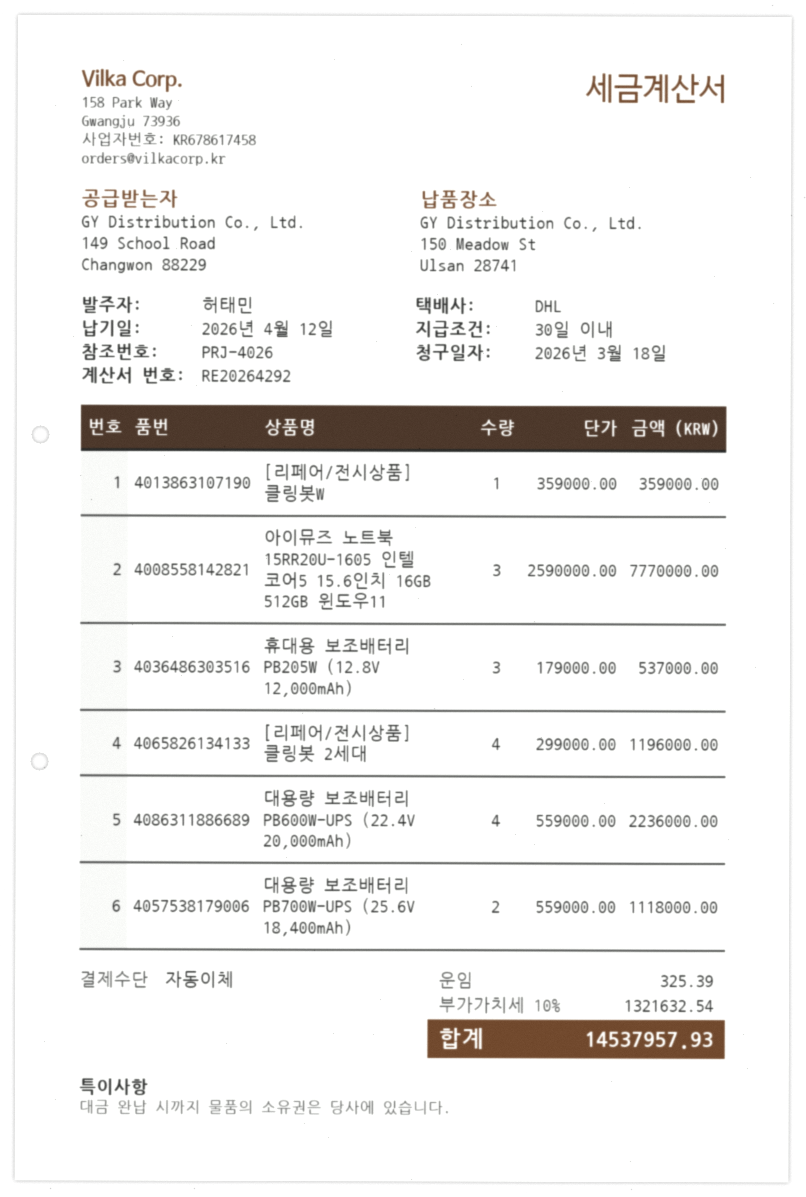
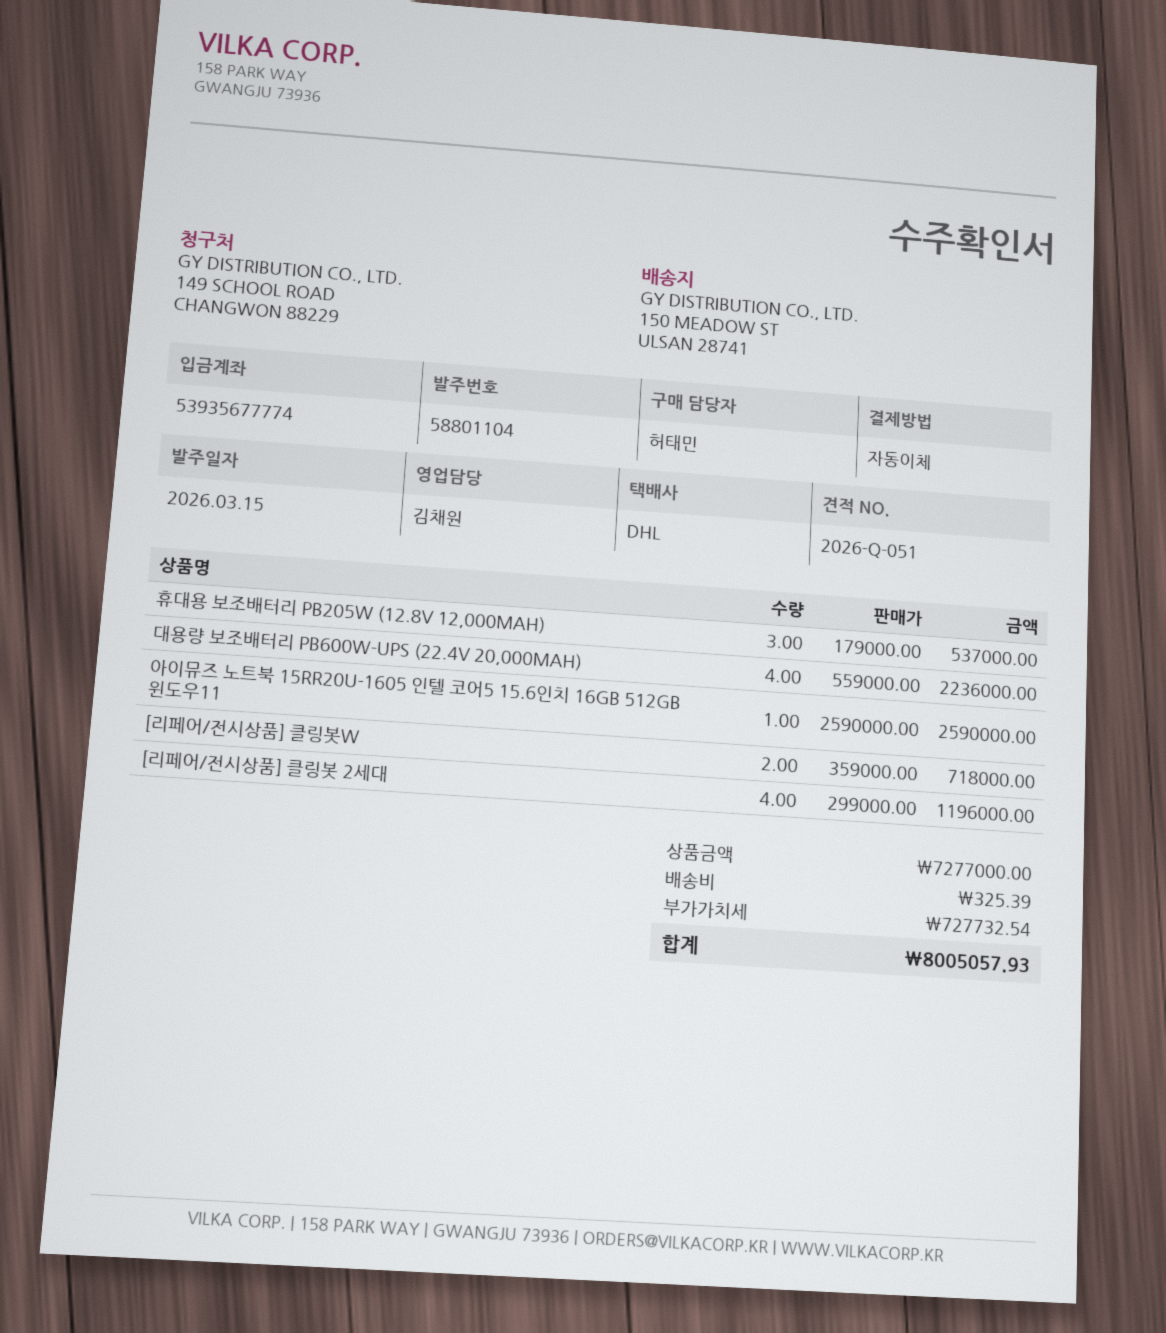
[리페어/전시상품] 클링봇W: 1 x 359000.00 = 359000.00 -> 2 x 359000.00 = 718000.00
아이뮤즈 노트북 15RR20U-1605 인텔 코어5 15.6인치 16GB 512GB 윈도우11: 3 x 2590000.00 = 7770000.00 -> 1 x 2590000.00 = 2590000.00
대용량 보조배터리 PB700W-UPS (25.6V 18,400mAh): 2 x 559000.00 = 1118000.00 -> none
tax: 1321632.54 -> 727732.54
total: 14537957.93 -> 8005057.93

